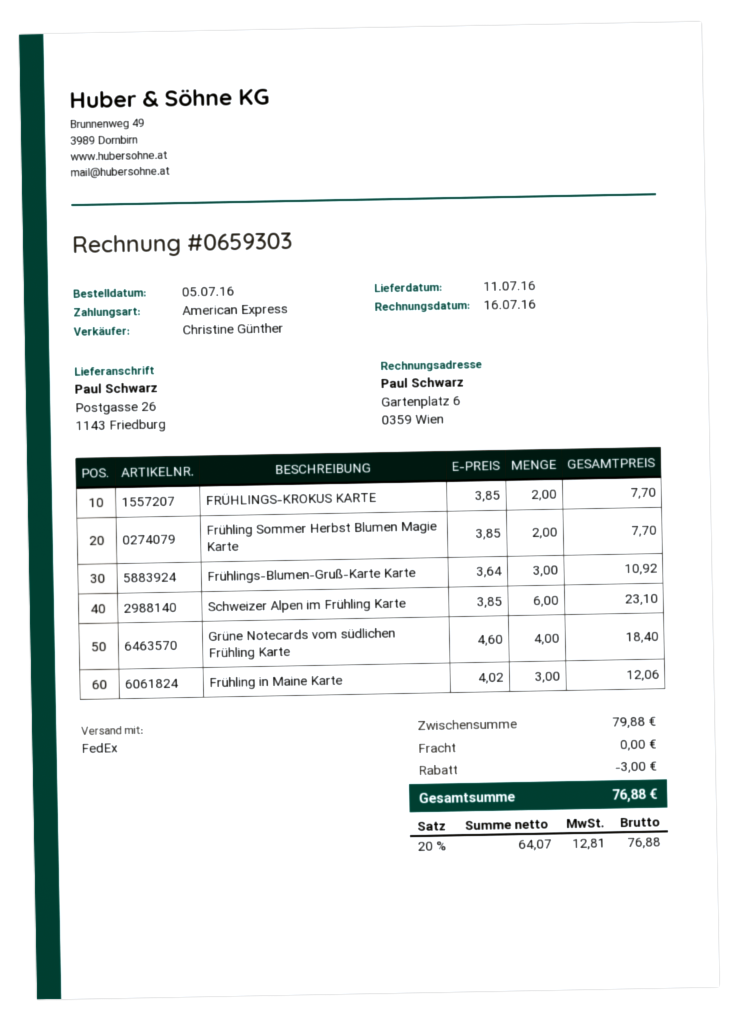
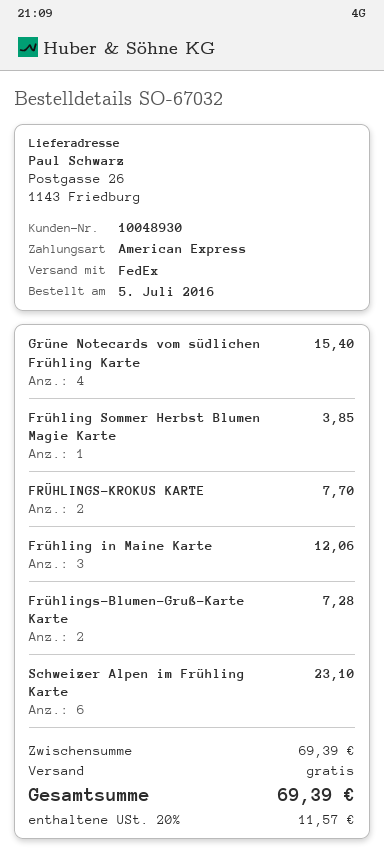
Frühling Sommer Herbst Blumen Magie Karte: 2 for 7.70 -> 1 for 3.85
Frühlings-Blumen-Gruß-Karte Karte: 3 for 10.92 -> 2 for 7.28
Grüne Notecards vom südlichen Frühling Karte: 4 for 18.40 -> 4 for 15.40
subtotal: 79.88 -> 69.39
discount: 3.00 -> none
tax: 20% = 12.81 -> 20% = 11.57
total: 76.88 -> 69.39

